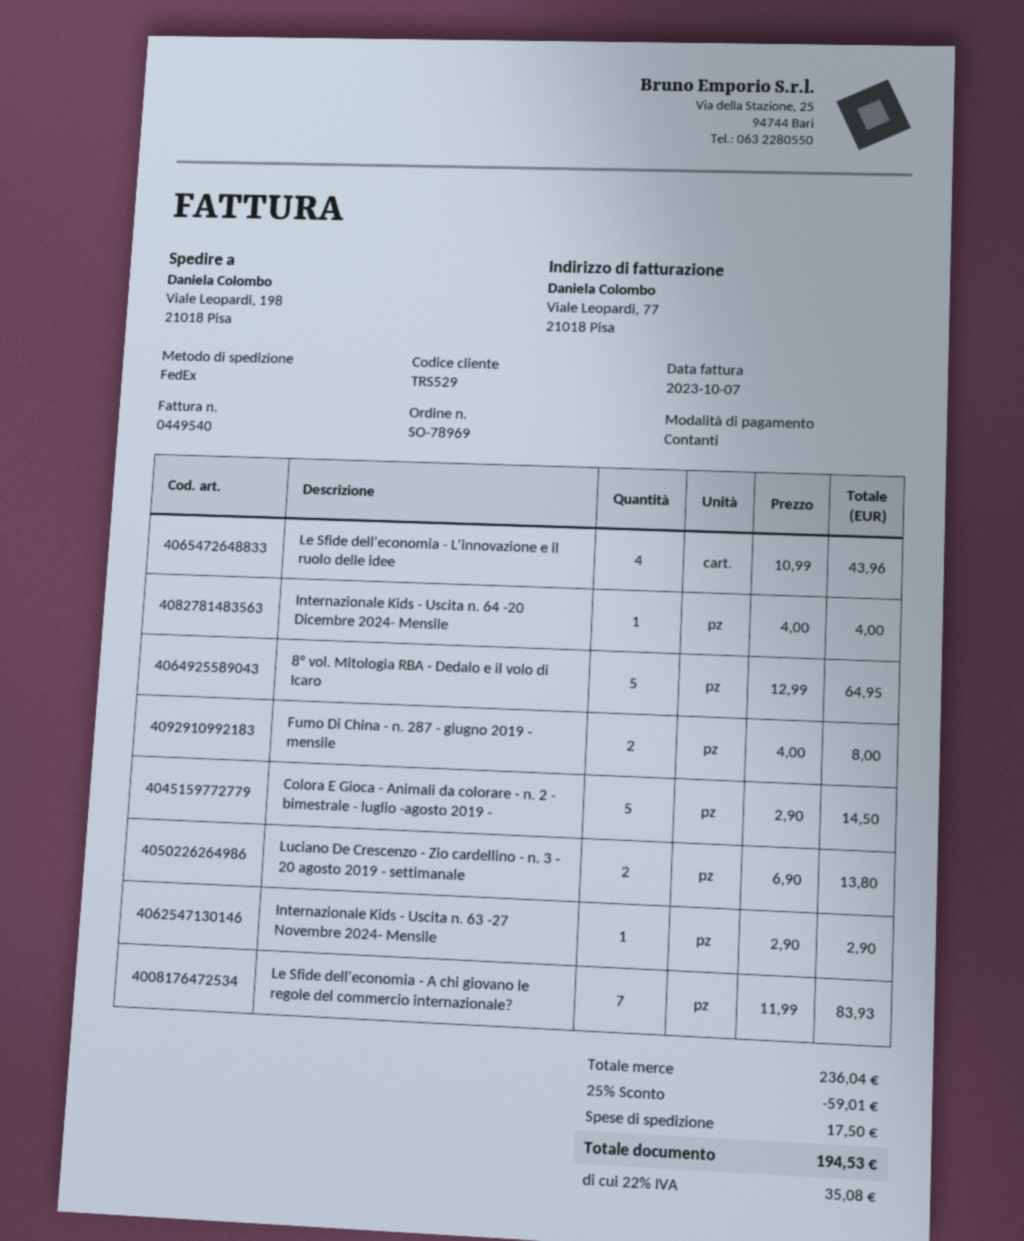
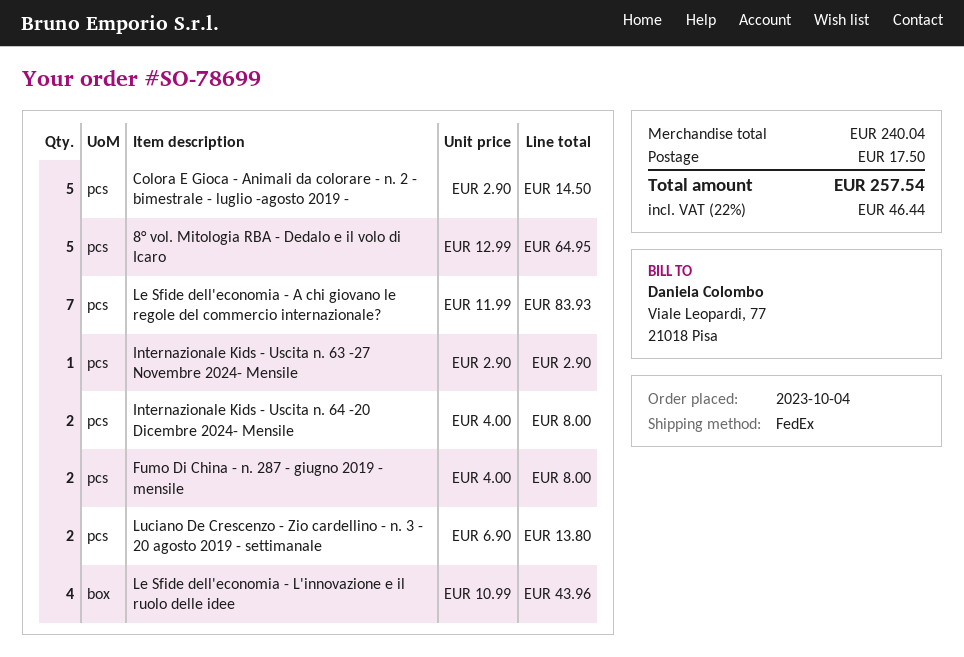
order number: SO-78969 -> SO-78699
Internazionale Kids - Uscita n. 64 -20 Dicembre 2024- Mensile: 1 x 4.00 = 4.00 -> 2 x 4.00 = 8.00
subtotal: 236.04 -> 240.04
discount: 25% = 59.01 -> none
tax: 22% = 35.08 -> 22% = 46.44
total: 194.53 -> 257.54

